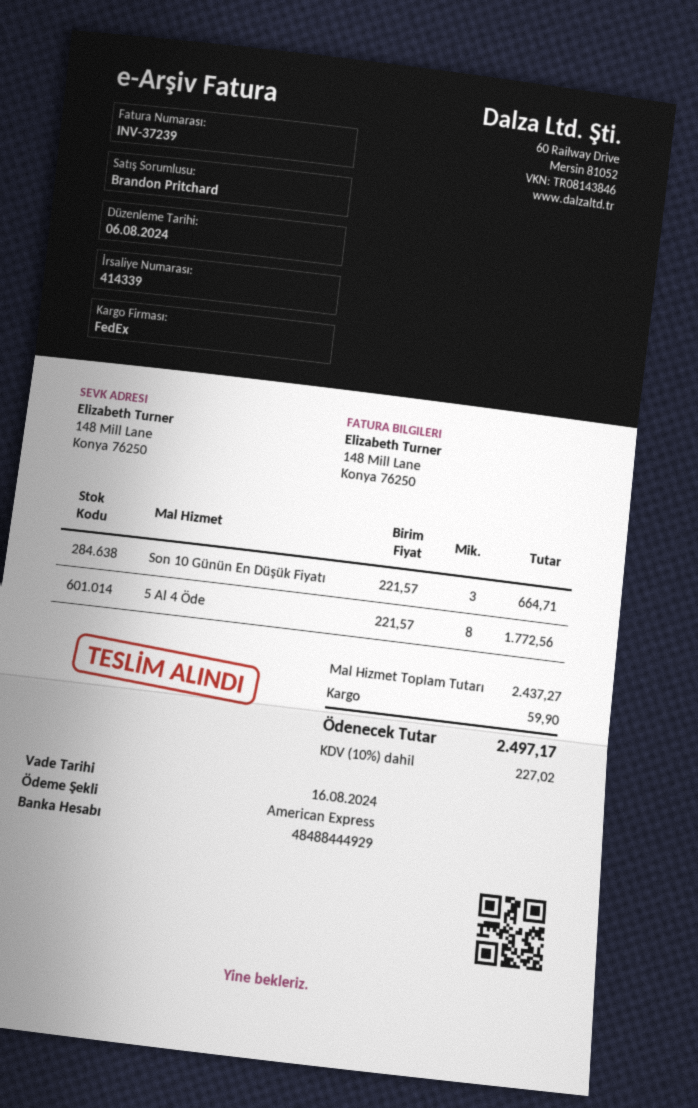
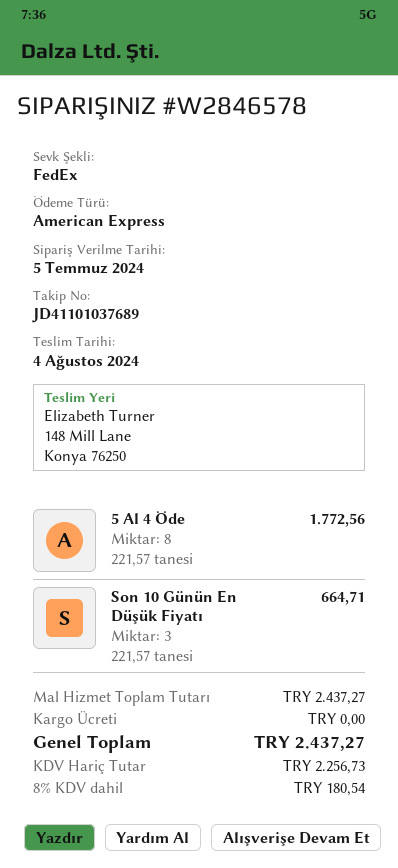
shipping: 59.90 -> 0.00
tax: 10% = 227.02 -> 8% = 180.54
total: 2497.17 -> 2437.27

